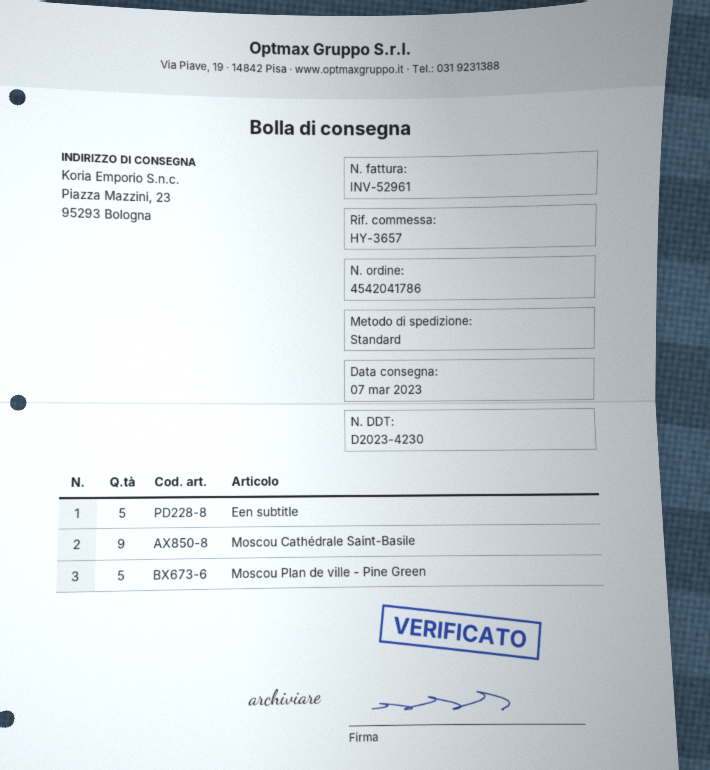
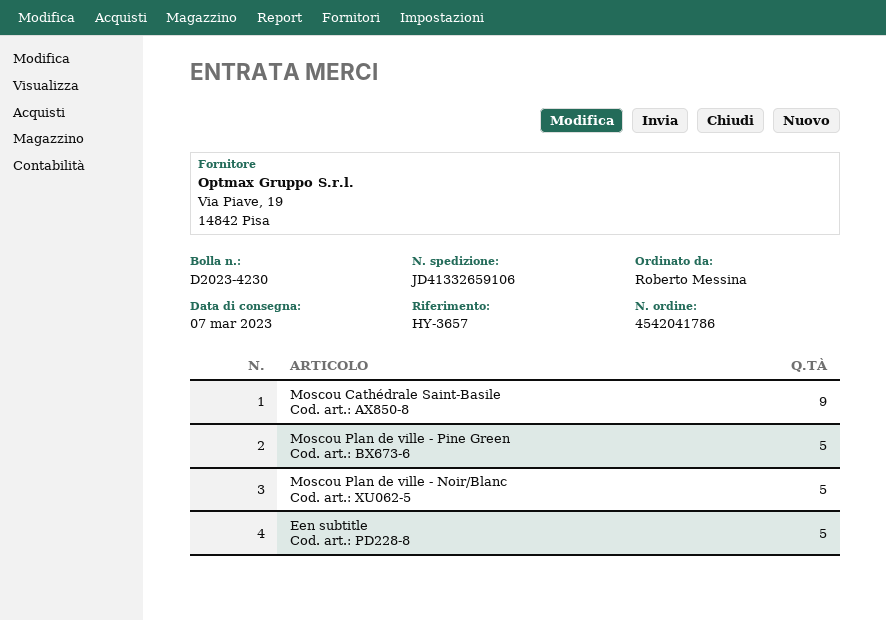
Moscou Plan de ville - Noir/Blanc: none -> 5

